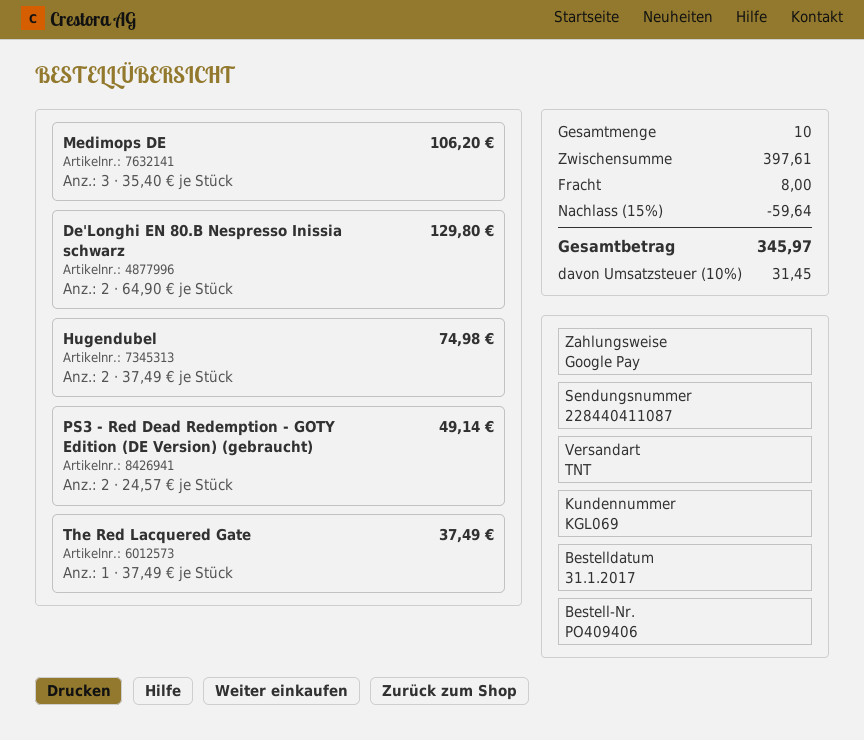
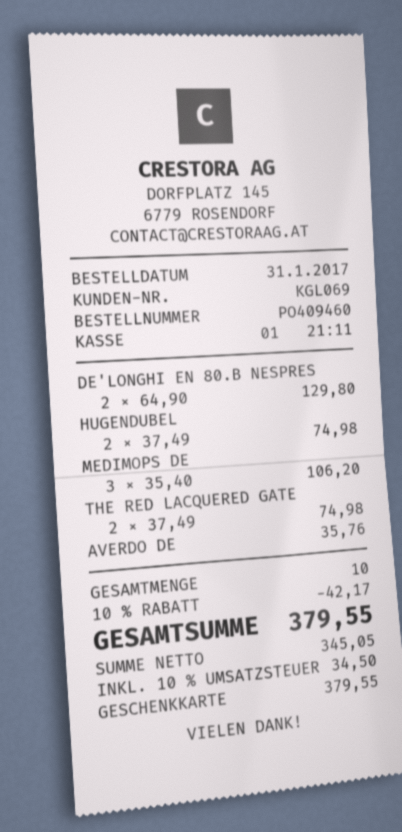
order number: PO409406 -> PO409460
payment method: Google Pay -> gift card
PS3 - Red Dead Redemption - GOTY Edition (DE Version) (gebraucht): 2 x 24.57 = 49.14 -> none
The Red Lacquered Gate: 1 x 37.49 = 37.49 -> 2 x 37.49 = 74.98
AVERDO DE: none -> 1 x 35.76 = 35.76
discount: 15% = 59.64 -> 10% = 42.17
shipping: 8.00 -> none
tax: 10% = 31.45 -> 10% = 34.50
total: 345.97 -> 379.55

